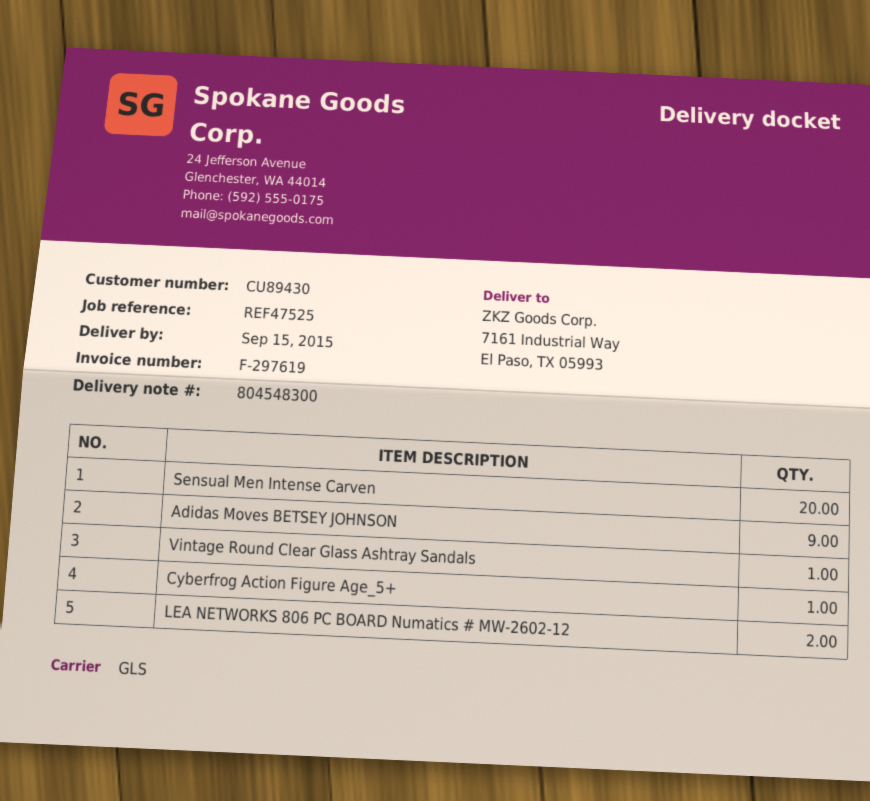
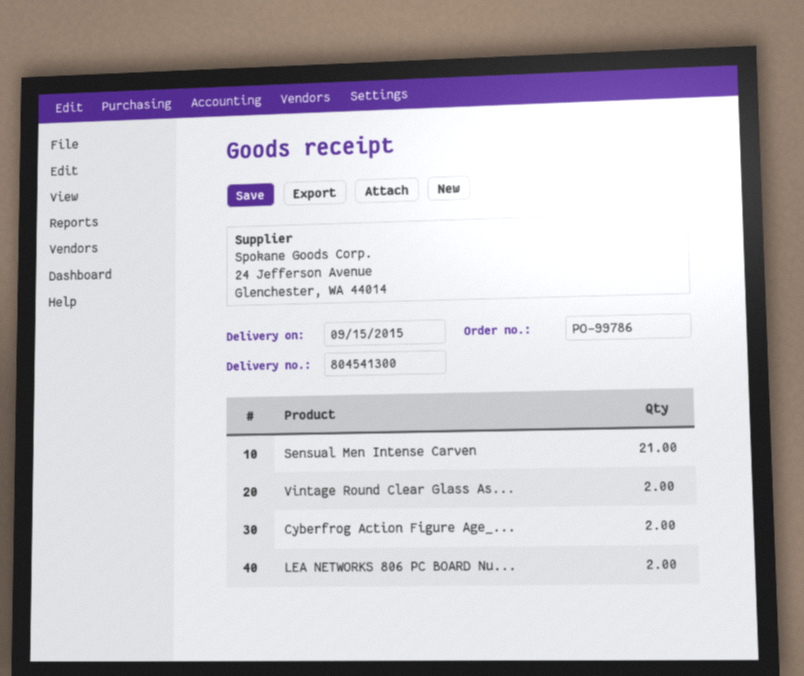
delivery note number: 804548300 -> 804541300
Sensual Men Intense Carven: 20 -> 21
Adidas Moves BETSEY JOHNSON: 9 -> none
Vintage Round Clear Glass Ashtray Sandals: 1 -> 2
Cyberfrog Action Figure Age_5+: 1 -> 2

